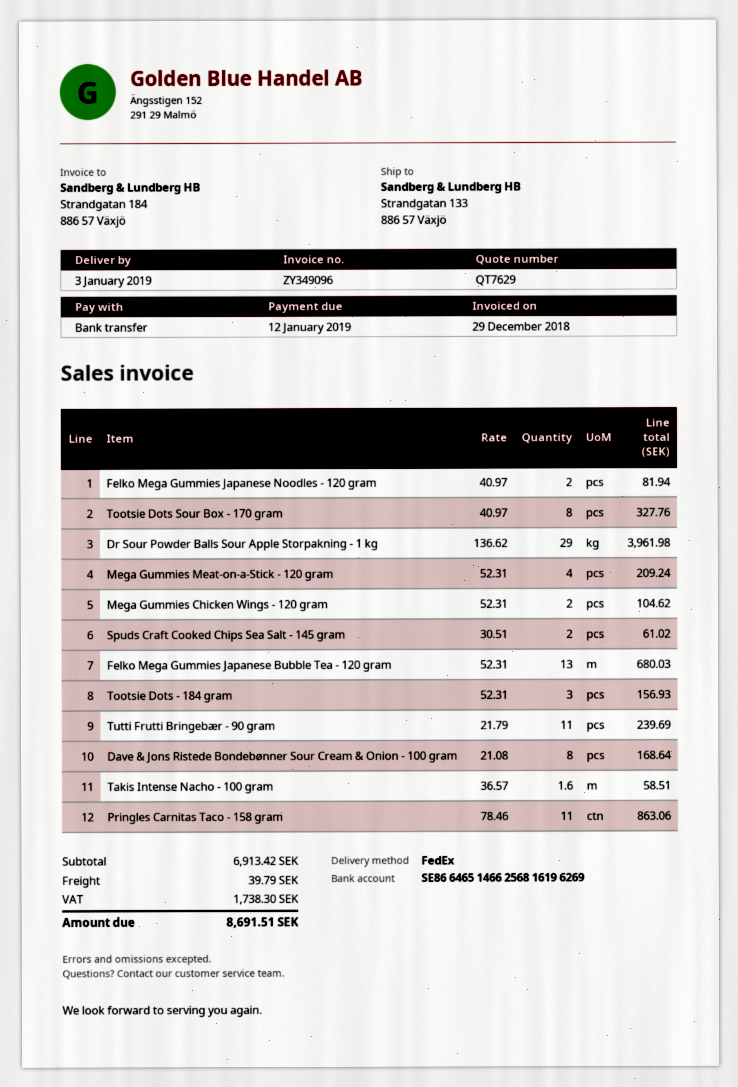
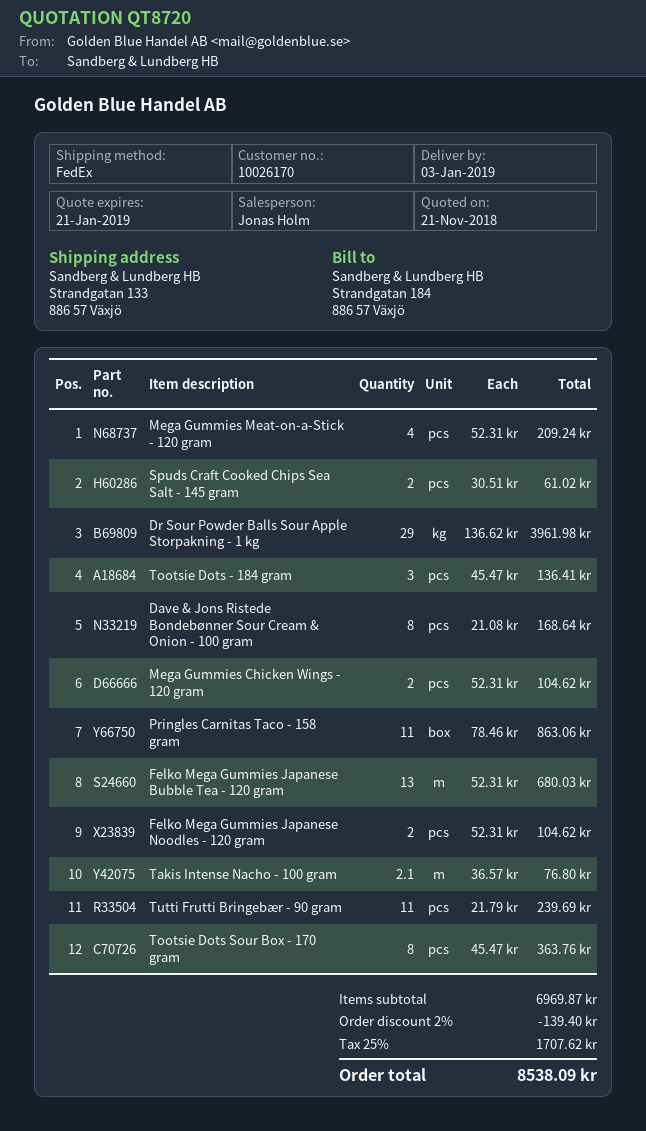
quote number: QT7629 -> QT8720
Felko Mega Gummies Japanese Noodles - 120 gram: 2 x 40.97 = 81.94 -> 2 x 52.31 = 104.62
Tootsie Dots Sour Box - 170 gram: 8 x 40.97 = 327.76 -> 8 x 45.47 = 363.76
Tootsie Dots - 184 gram: 3 x 52.31 = 156.93 -> 3 x 45.47 = 136.41
Takis Intense Nacho - 100 gram: 1.6 x 36.57 = 58.51 -> 2.1 x 36.57 = 76.80
subtotal: 6913.42 -> 6969.87
discount: none -> 2% = 139.40
shipping: 39.79 -> none
tax: 1738.30 -> 1707.62
total: 8691.51 -> 8538.09

